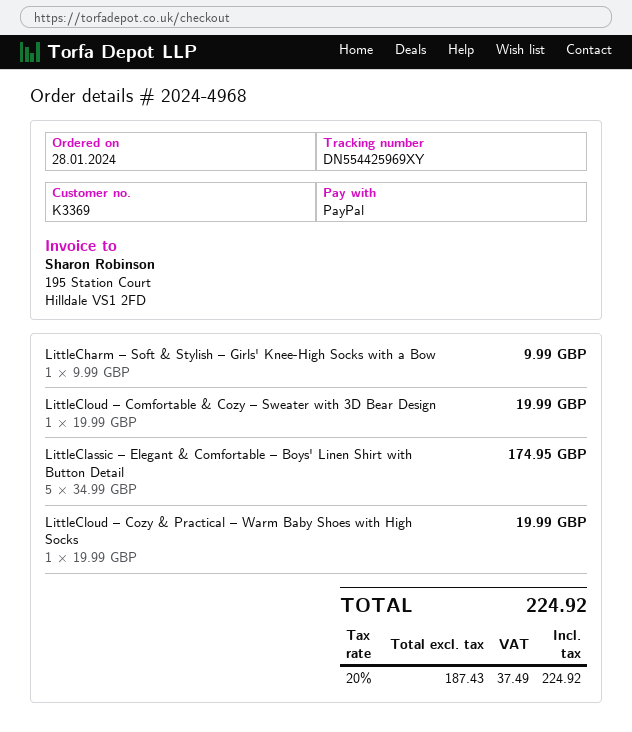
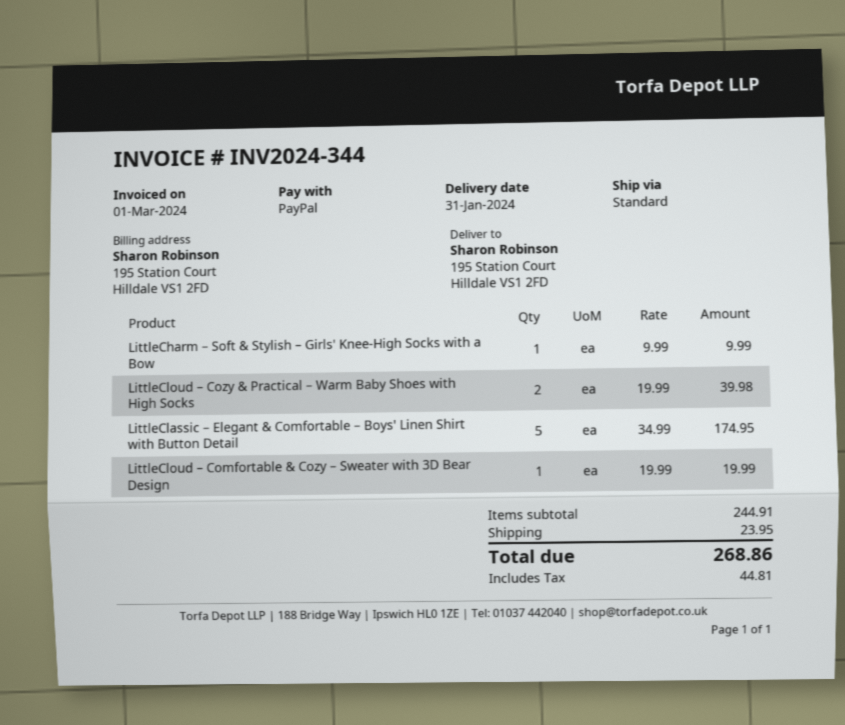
LittleCloud – Cozy & Practical – Warm Baby Shoes with High Socks: 1 x 19.99 = 19.99 -> 2 x 19.99 = 39.98
shipping: none -> 23.95
tax: 37.49 -> 44.81
total: 224.92 -> 268.86

